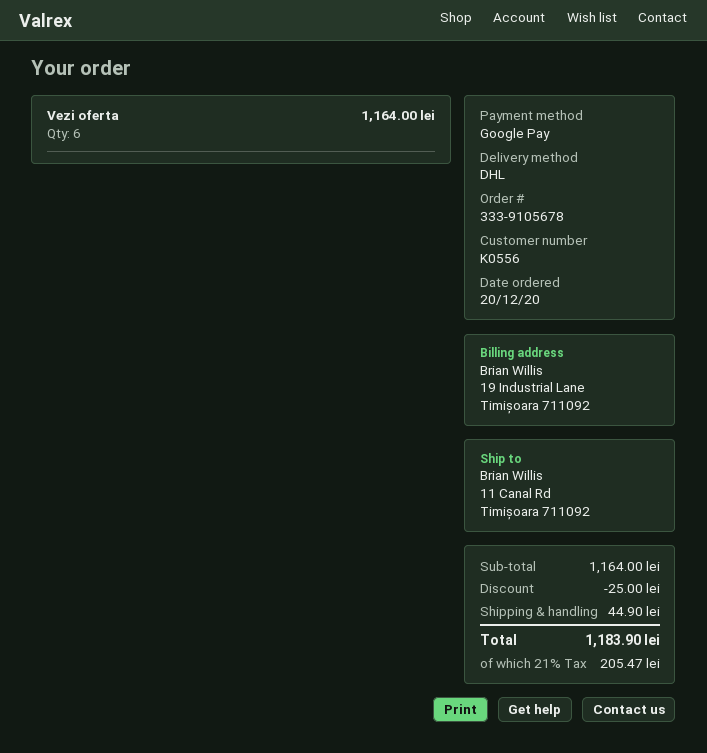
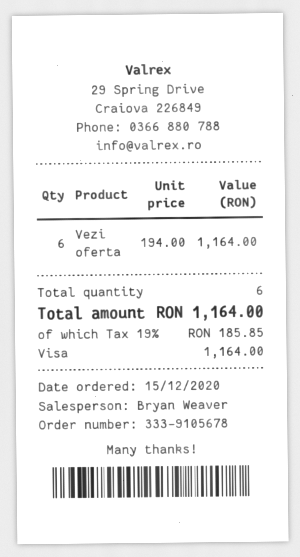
order date: 2020-12-20 -> 2020-12-15
payment method: Google Pay -> Visa
discount: 25.00 -> none
shipping: 44.90 -> none
tax: 21% = 205.47 -> 19% = 185.85
total: 1183.90 -> 1164.00

